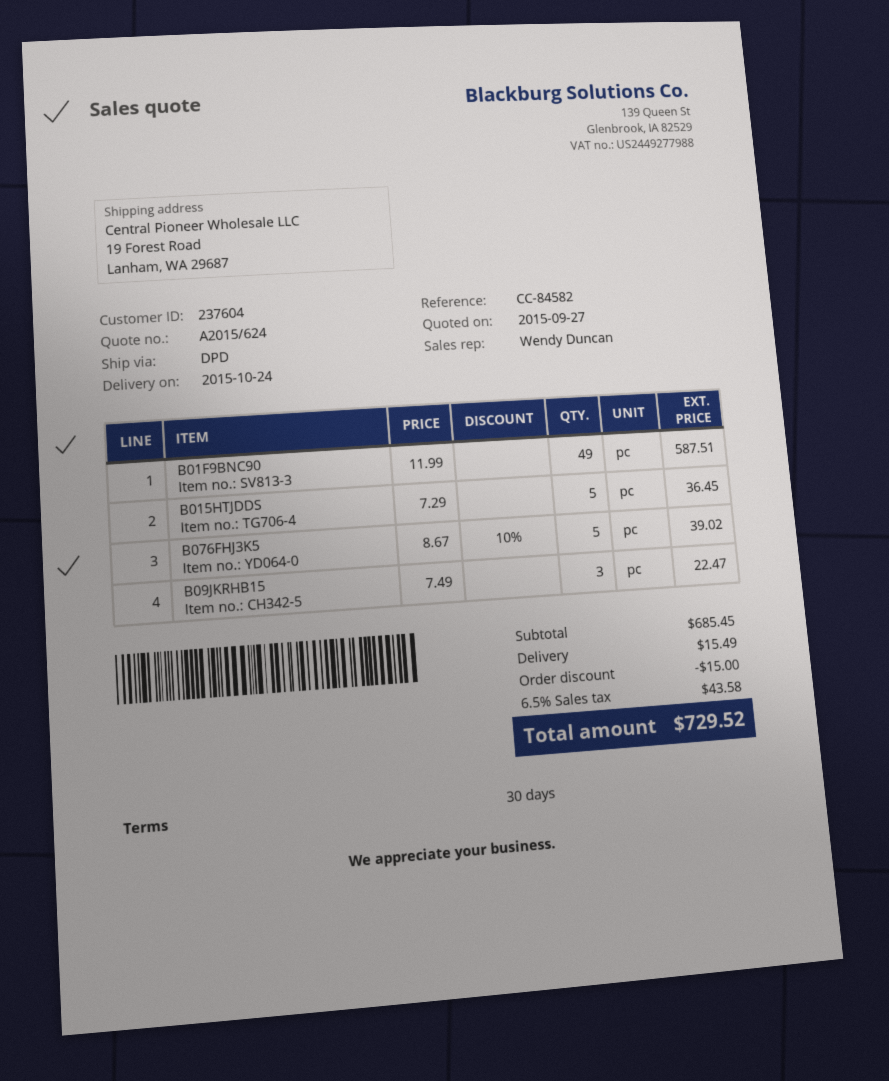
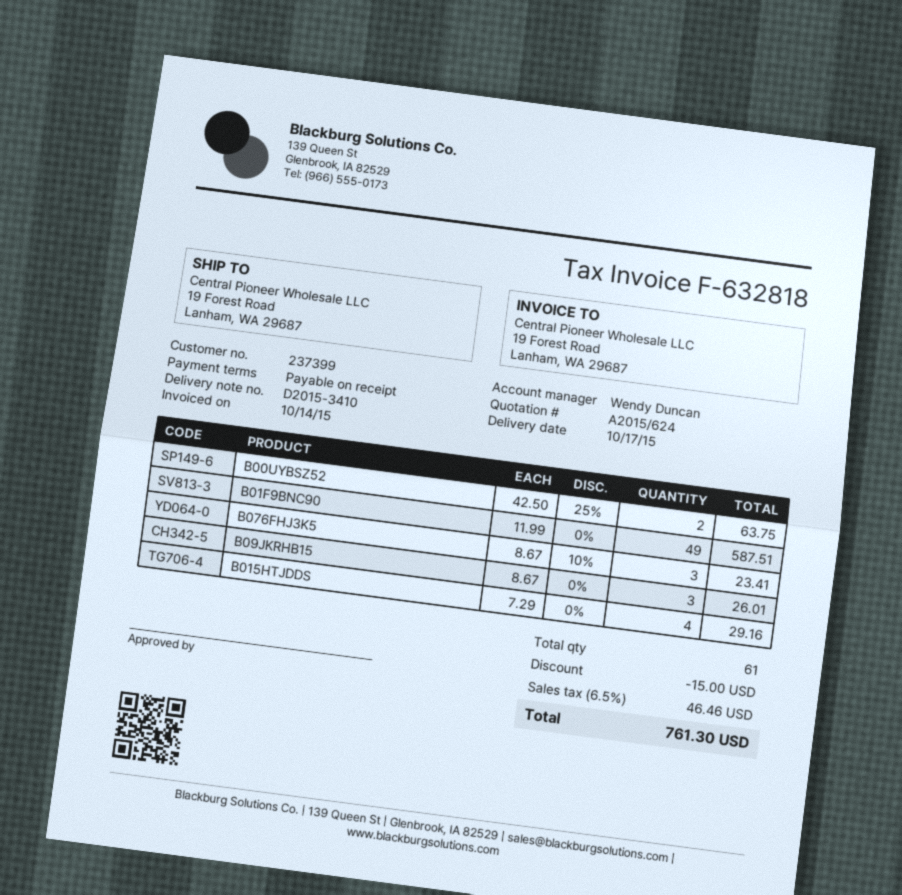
delivery date: 2015-10-24 -> 2015-10-17
payment terms: 30 days -> on receipt
customer number: 237604 -> 237399
B015HTJDDS: 5 x 7.29 = 36.45 -> 4 x 7.29 = 29.16
B076FHJ3K5: 5 x 8.67 - 10% = 39.02 -> 3 x 8.67 - 10% = 23.41
B09JKRHB15: 3 x 7.49 = 22.47 -> 3 x 8.67 = 26.01
B00UYBSZ52: none -> 2 x 42.50 - 25% = 63.75
shipping: 15.49 -> none
tax: 6.5% = 43.58 -> 6.5% = 46.46
total: 729.52 -> 761.30

